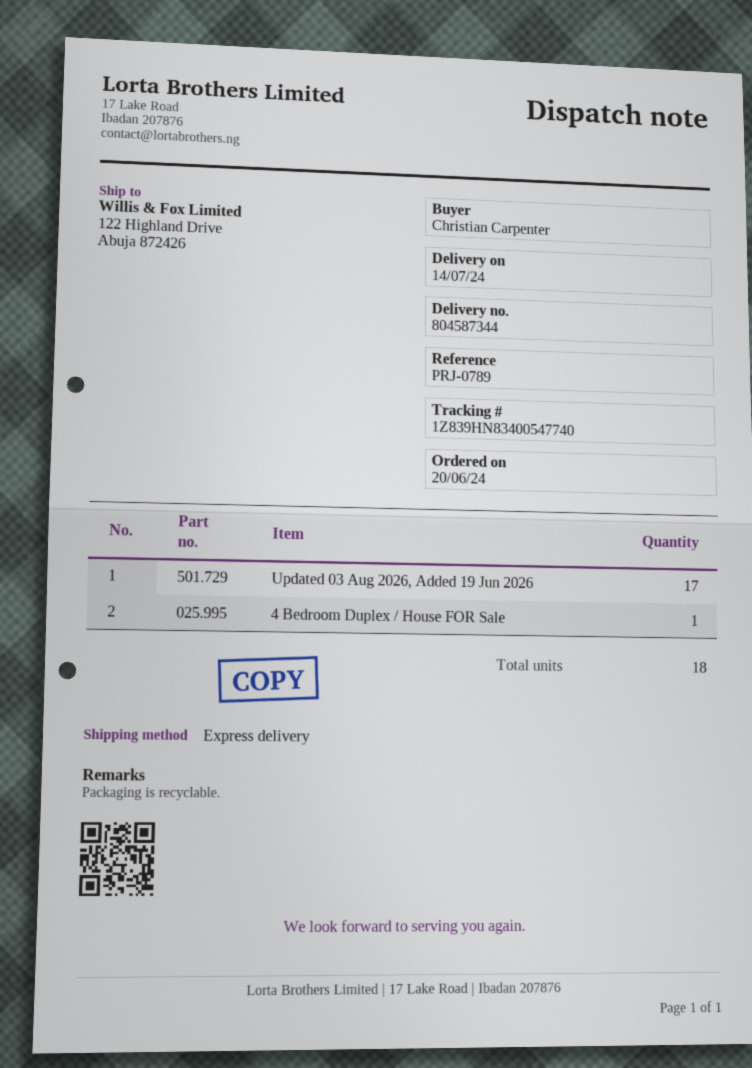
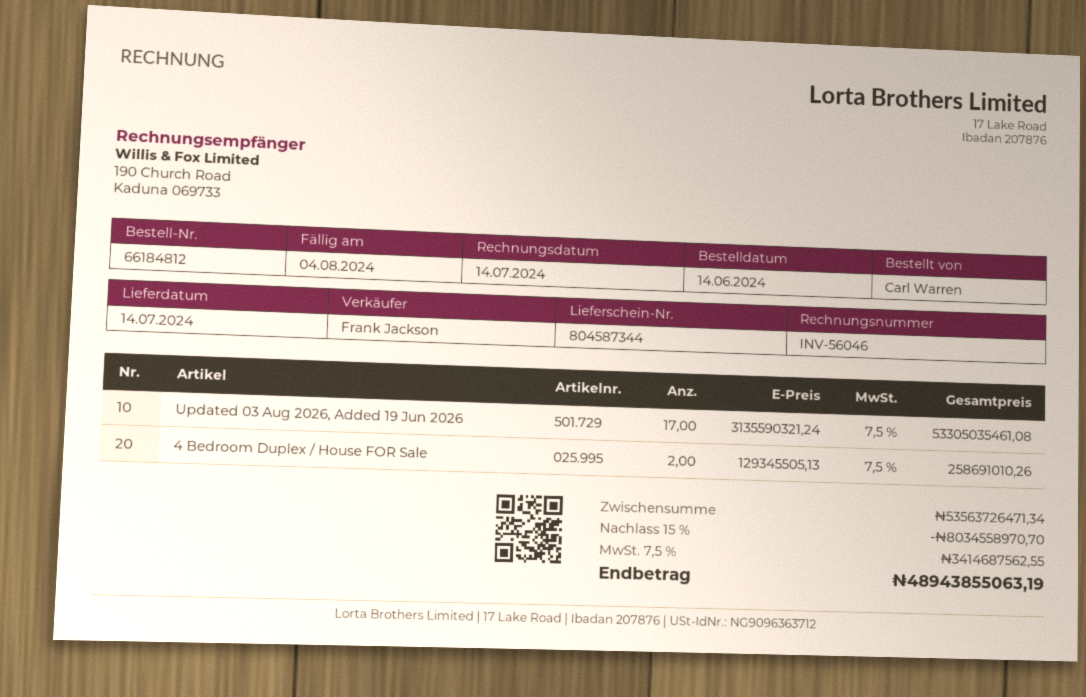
order date: 2024-06-20 -> 2024-06-14
ordered by: Christian Carpenter -> Carl Warren
4 Bedroom Duplex / House FOR Sale: 1 -> 2

